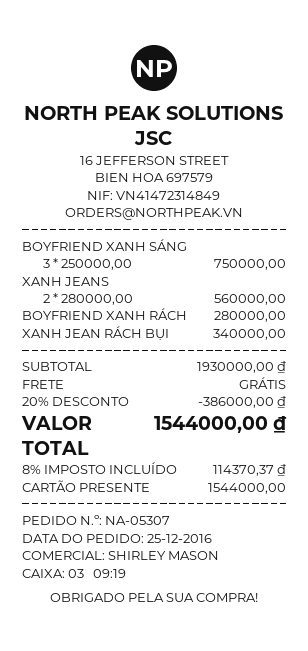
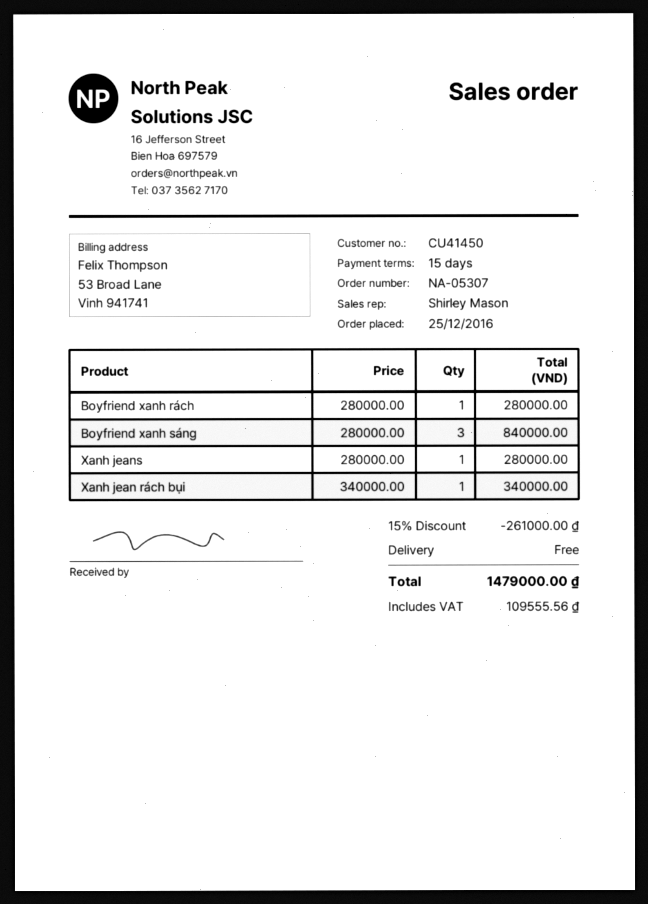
BOYFRIEND XANH SÁNG: 3 x 250000.00 = 750000.00 -> 3 x 280000.00 = 840000.00
XANH JEANS: 2 x 280000.00 = 560000.00 -> 1 x 280000.00 = 280000.00
discount: 20% = 386000.00 -> 15% = 261000.00
tax: 114370.37 -> 109555.56
total: 1544000.00 -> 1479000.00

